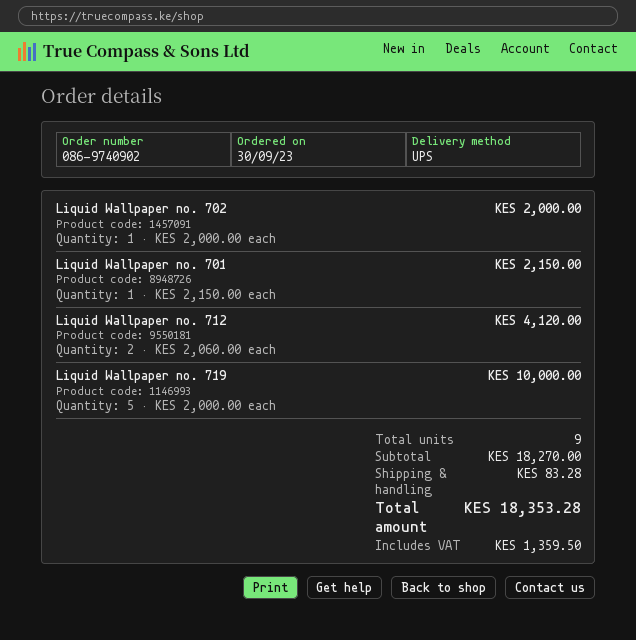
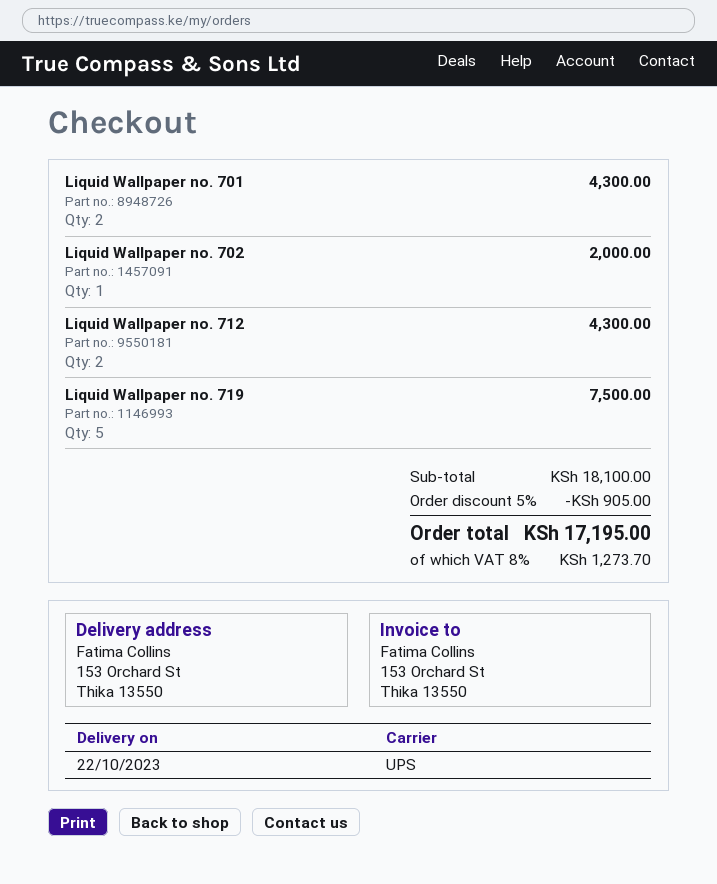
Liquid Wallpaper no. 701: 1 for 2150.00 -> 2 for 4300.00
Liquid Wallpaper no. 712: 2 for 4120.00 -> 2 for 4300.00
Liquid Wallpaper no. 719: 5 for 10000.00 -> 5 for 7500.00
subtotal: 18270.00 -> 18100.00
discount: none -> 5% = 905.00
shipping: 83.28 -> none
tax: 1359.50 -> 1273.70
total: 18353.28 -> 17195.00

